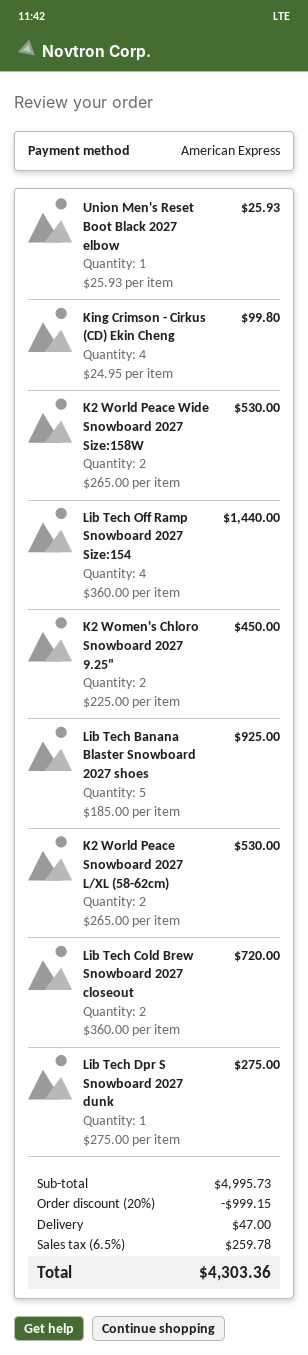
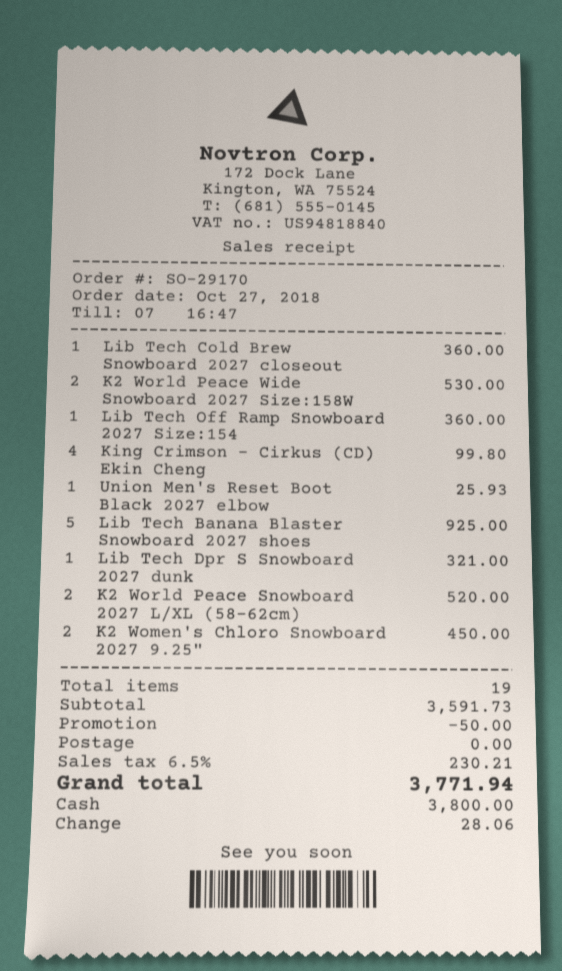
payment method: American Express -> cash
Lib Tech Off Ramp Snowboard 2027 Size:154: 4 for 1440.00 -> 1 for 360.00
K2 World Peace Snowboard 2027 L/XL (58-62cm): 2 for 530.00 -> 2 for 520.00
Lib Tech Cold Brew Snowboard 2027 closeout: 2 for 720.00 -> 1 for 360.00
Lib Tech Dpr S Snowboard 2027 dunk: 1 for 275.00 -> 1 for 321.00
subtotal: 4995.73 -> 3591.73
discount: 999.15 -> 50.00
shipping: 47.00 -> 0.00
tax: 6.5% = 259.78 -> 6.5% = 230.21
total: 4303.36 -> 3771.94

